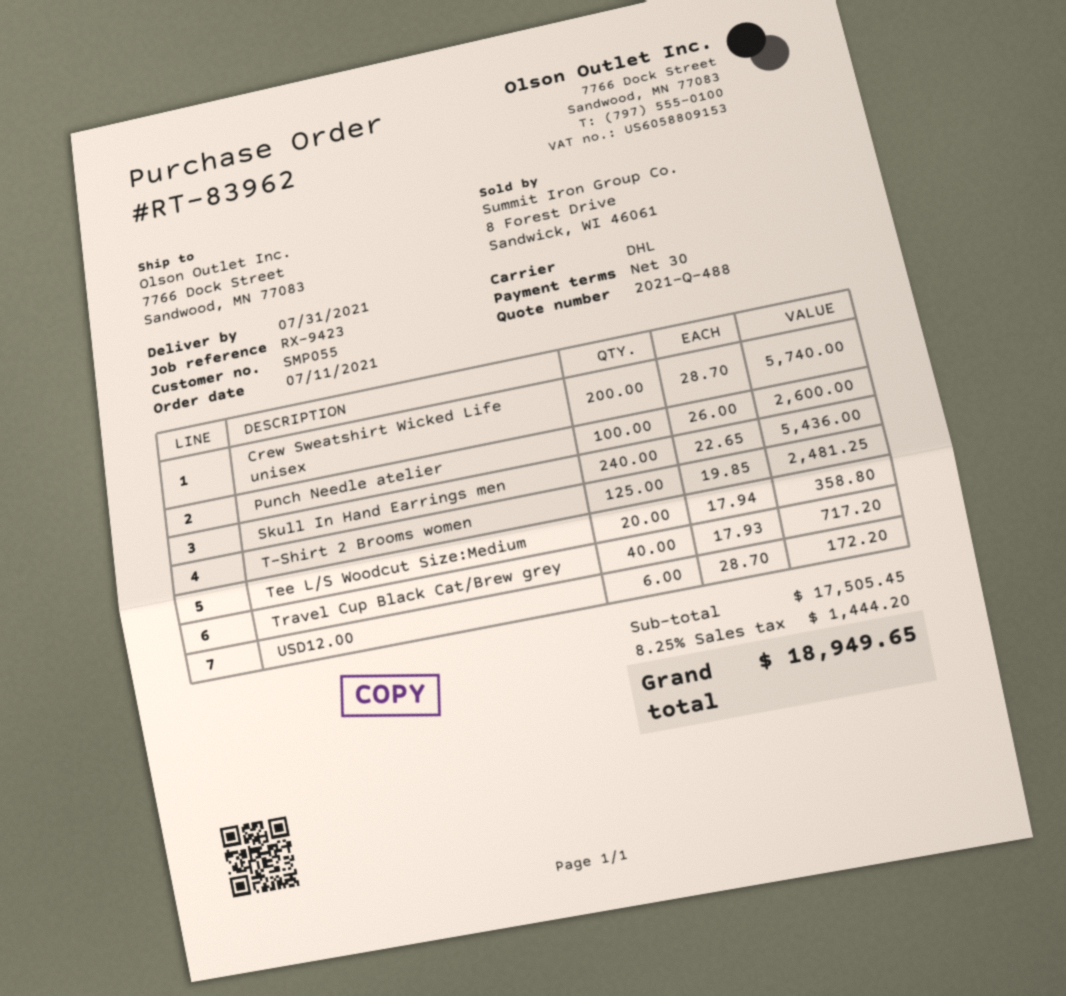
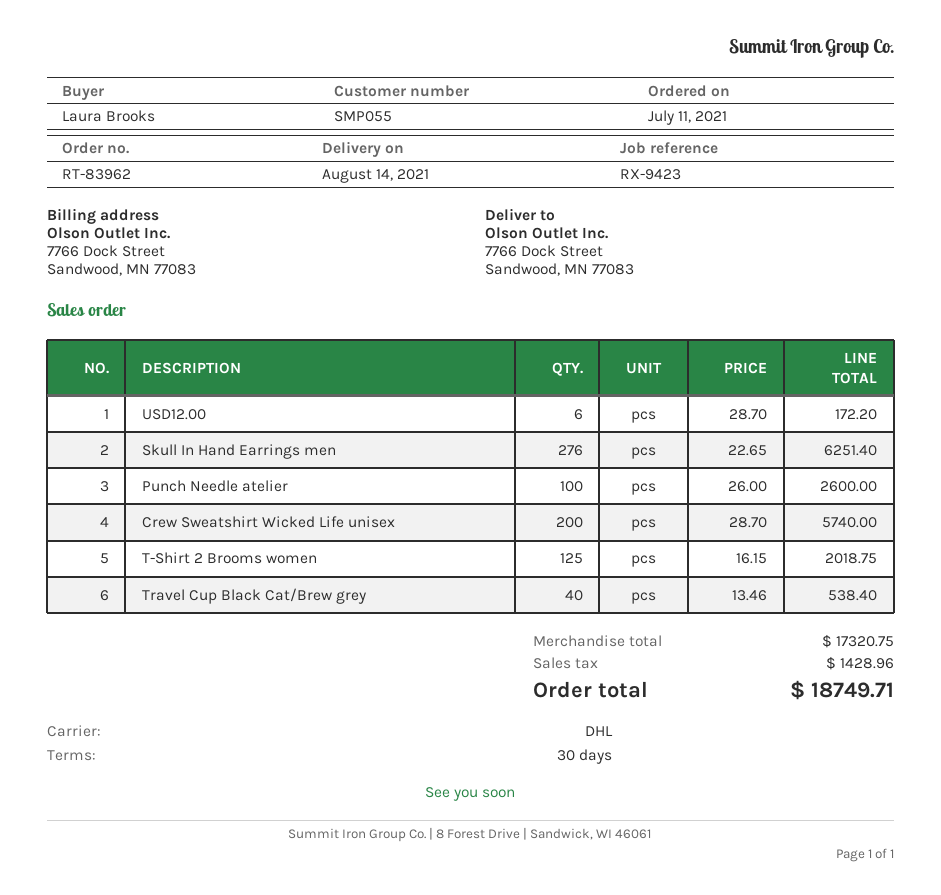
delivery date: 2021-07-31 -> 2021-08-14
Skull In Hand Earrings men: 240 x 22.65 = 5436.00 -> 276 x 22.65 = 6251.40
T-Shirt 2 Brooms women: 125 x 19.85 = 2481.25 -> 125 x 16.15 = 2018.75
Tee L/S Woodcut Size:Medium: 20 x 17.94 = 358.80 -> none
Travel Cup Black Cat/Brew grey: 40 x 17.93 = 717.20 -> 40 x 13.46 = 538.40
subtotal: 17505.45 -> 17320.75
tax: 1444.20 -> 1428.96
total: 18949.65 -> 18749.71

